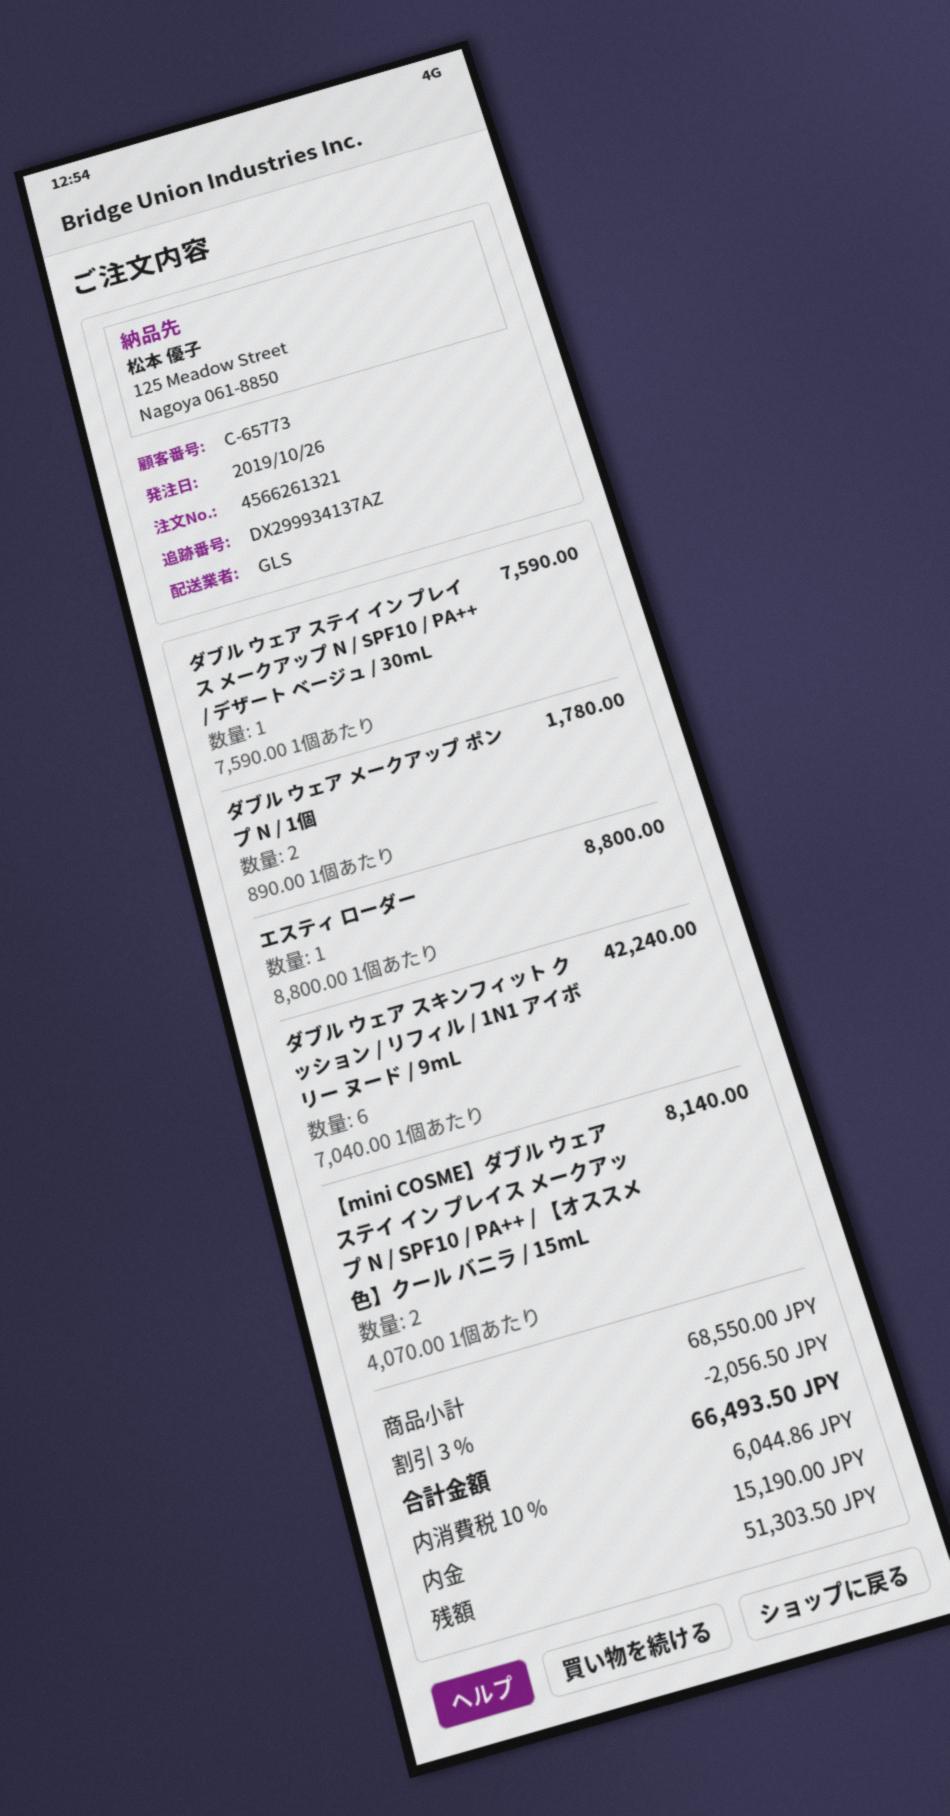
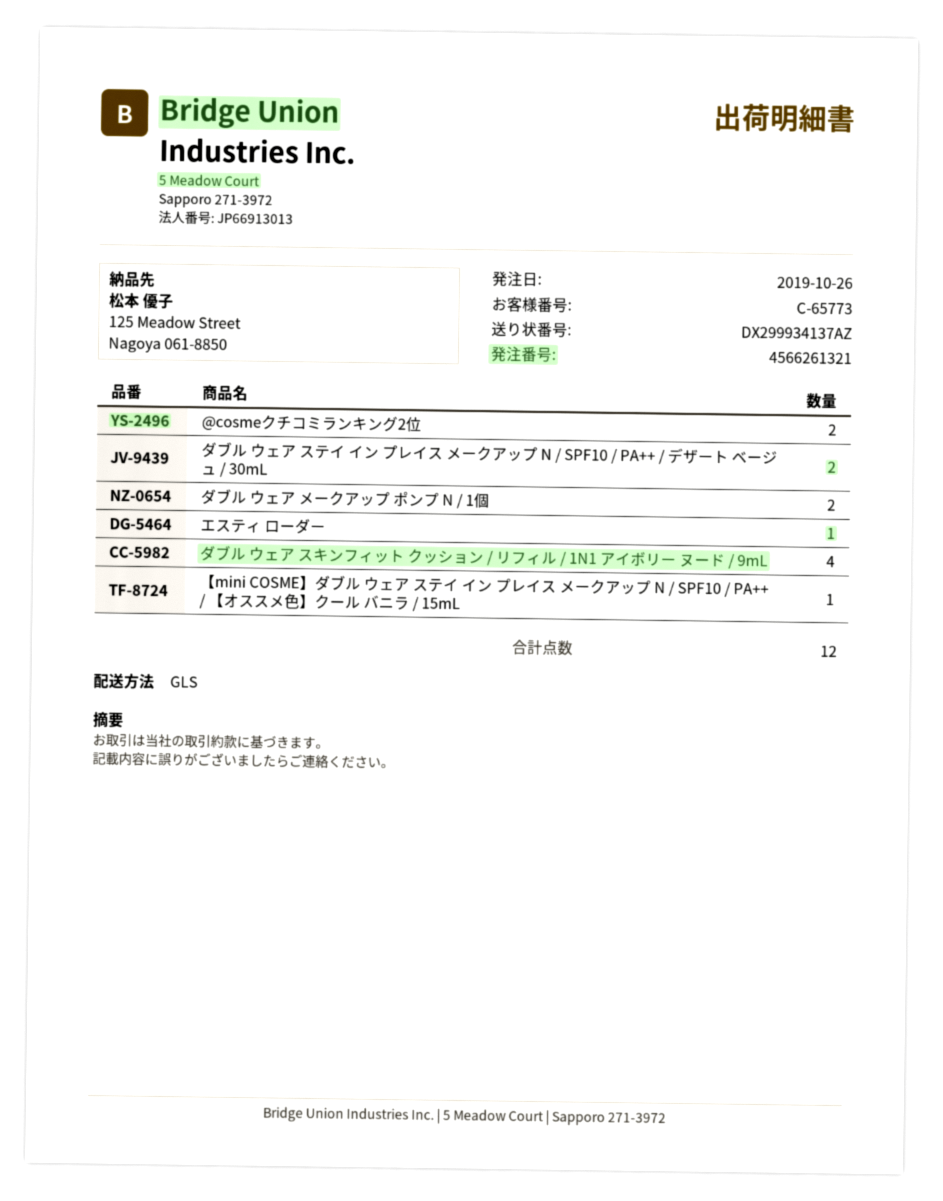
ダブル ウェア ステイ イン プレイス メークアップ N / SPF10 / PA++ / デザート ベージュ / 30mL: 1 -> 2
ダブル ウェア スキンフィット クッション / リフィル / 1N1 アイボリー ヌード / 9mL: 6 -> 4
【mini COSME】ダブル ウェア ステイ イン プレイス メークアップ N / SPF10 / PA++ / 【オススメ色】クール バニラ / 15mL: 2 -> 1
@cosmeクチコミランキング2位: none -> 2

